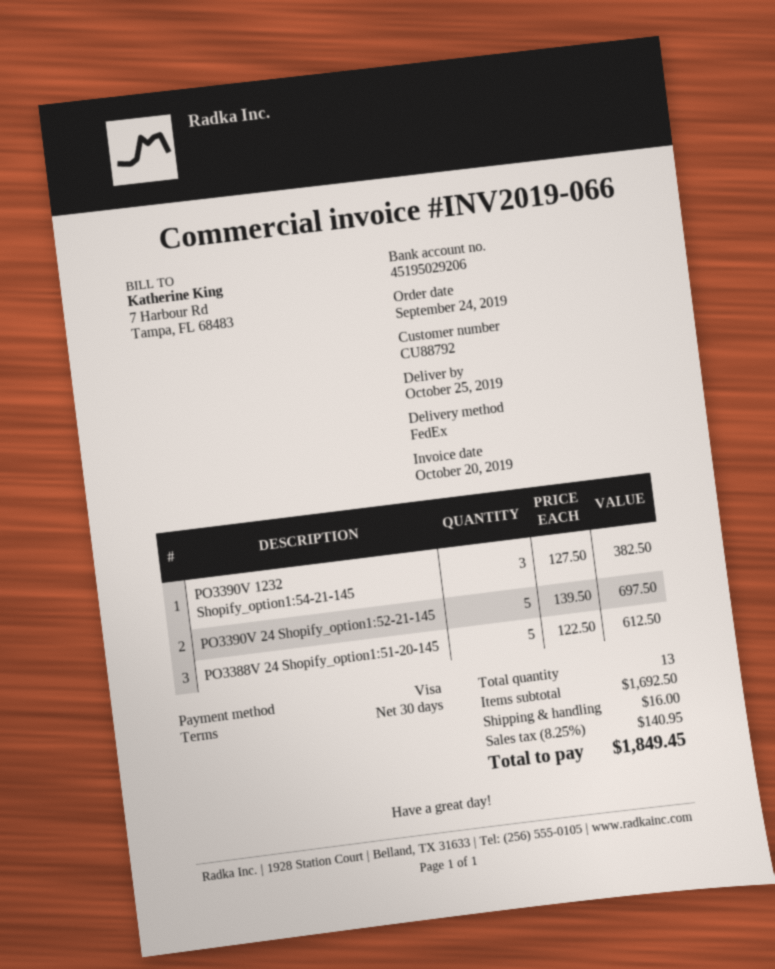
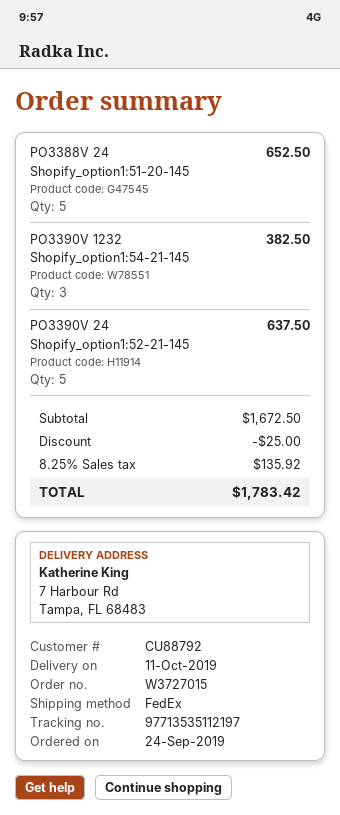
delivery date: 2019-10-25 -> 2019-10-11
PO3390V 24 Shopify_option1:52-21-145: 5 for 697.50 -> 5 for 637.50
PO3388V 24 Shopify_option1:51-20-145: 5 for 612.50 -> 5 for 652.50
subtotal: 1692.50 -> 1672.50
discount: none -> 25.00
shipping: 16.00 -> none
tax: 8.25% = 140.95 -> 8.25% = 135.92
total: 1849.45 -> 1783.42

